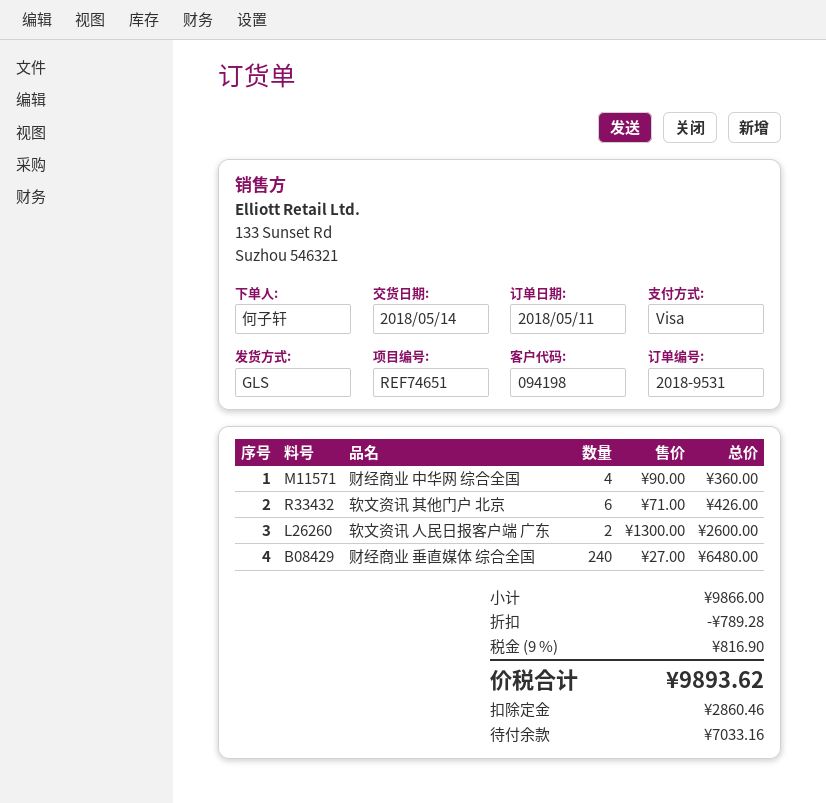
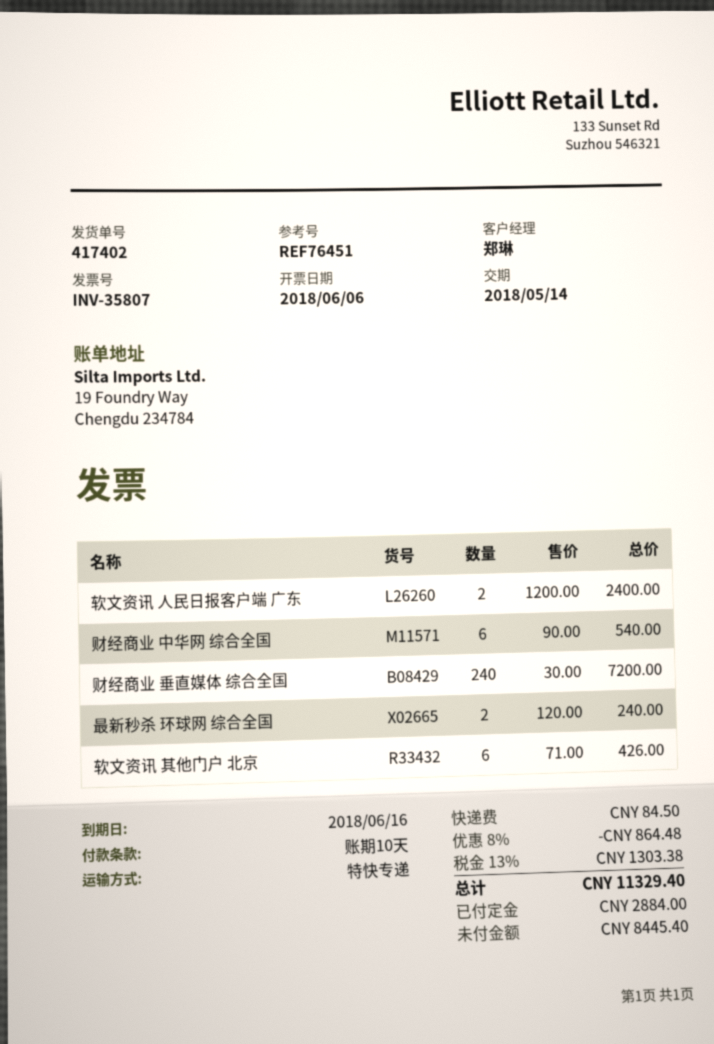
reference: REF74651 -> REF76451
shipping method: GLS -> express
财经商业 中华网 综合全国: 4 x 90.00 = 360.00 -> 6 x 90.00 = 540.00
软文资讯 人民日报客户端 广东: 2 x 1300.00 = 2600.00 -> 2 x 1200.00 = 2400.00
财经商业 垂直媒体 综合全国: 240 x 27.00 = 6480.00 -> 240 x 30.00 = 7200.00
最新秒杀 环球网 综合全国: none -> 2 x 120.00 = 240.00
discount: 789.28 -> 864.48
shipping: none -> 84.50
tax: 9% = 816.90 -> 13% = 1303.38
total: 9893.62 -> 11329.40
deposit: 2860.46 -> 2884.00
balance: 7033.16 -> 8445.40

